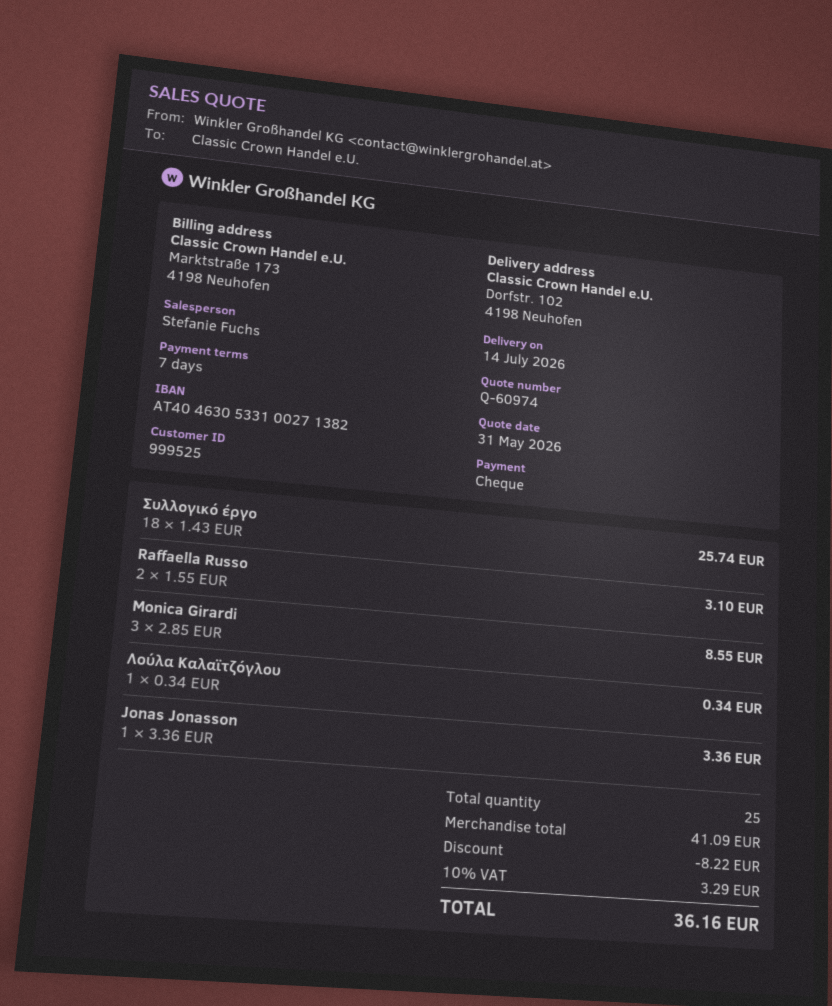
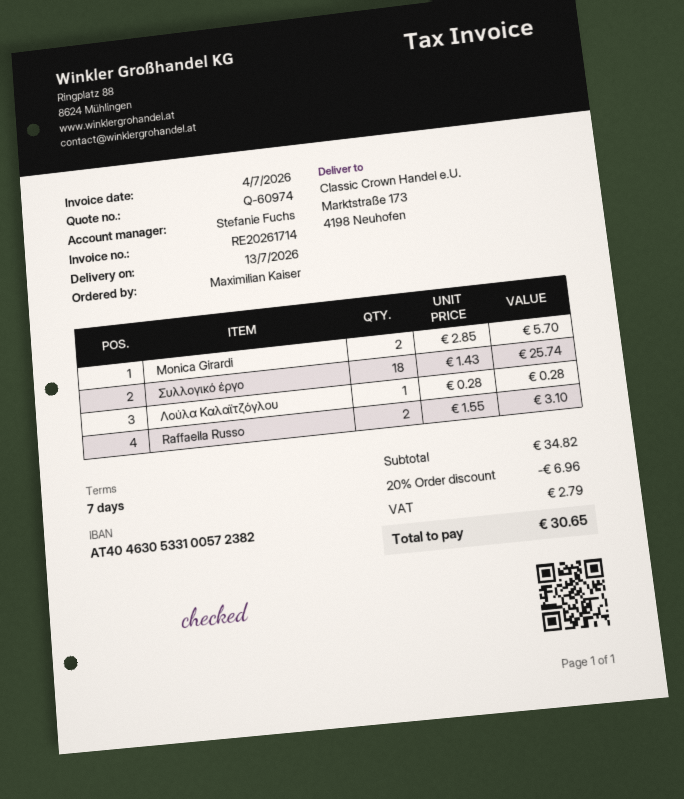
delivery date: 2026-07-14 -> 2026-07-13
bank account: AT404630533100271382 -> AT404630533100572382
ship to: Dorfstr. 102, 4198 Neuhofen -> Marktstraße 173, 4198 Neuhofen
Monica Girardi: 3 x 2.85 = 8.55 -> 2 x 2.85 = 5.70
Λούλα Καλαϊτζόγλου: 1 x 0.34 = 0.34 -> 1 x 0.28 = 0.28
Jonas Jonasson: 1 x 3.36 = 3.36 -> none
subtotal: 41.09 -> 34.82
discount: 8.22 -> 6.96
tax: 3.29 -> 2.79
total: 36.16 -> 30.65

